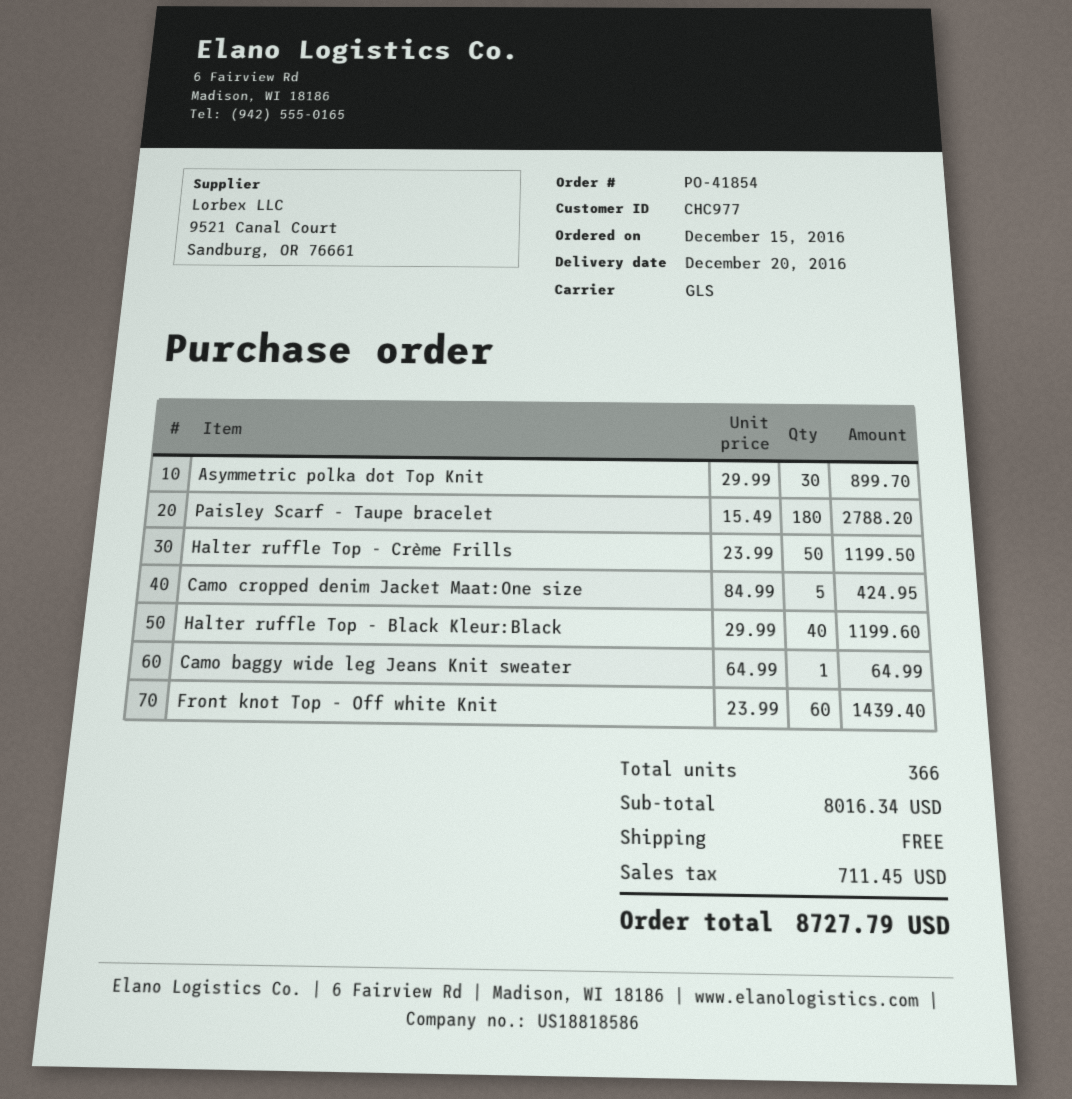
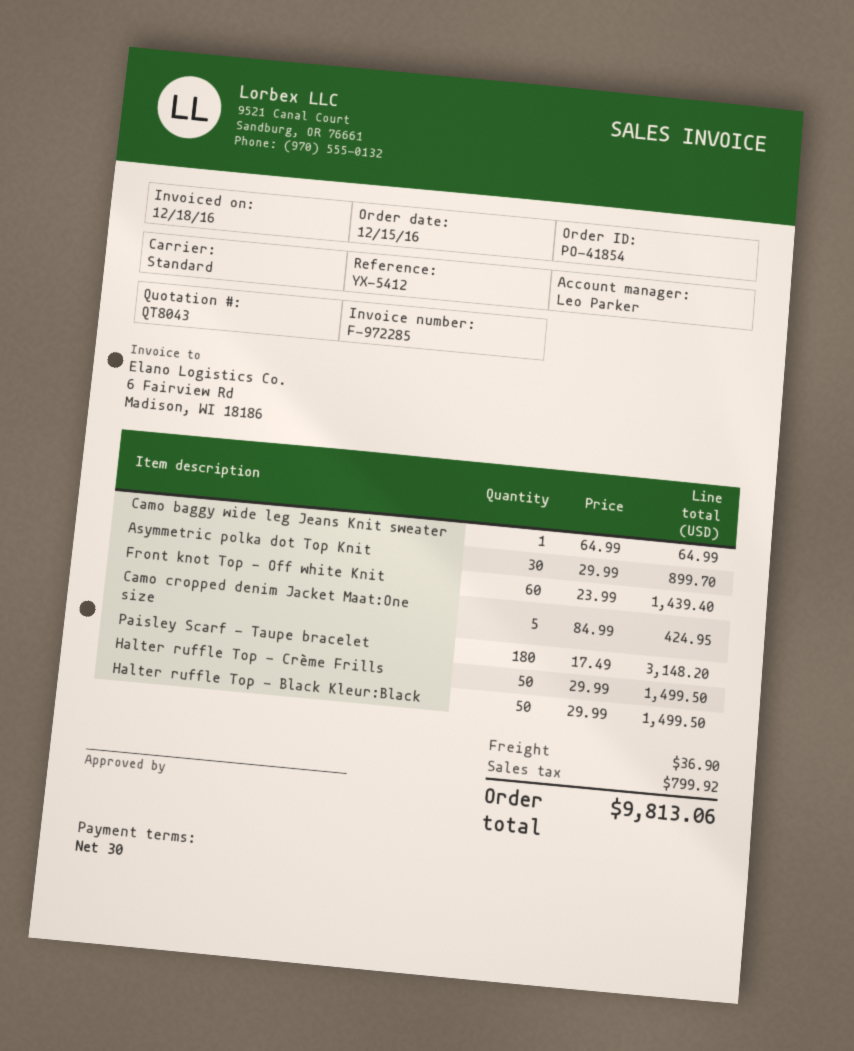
shipping method: GLS -> standard
Paisley Scarf - Taupe bracelet: 180 x 15.49 = 2788.20 -> 180 x 17.49 = 3148.20
Halter ruffle Top - Crème Frills: 50 x 23.99 = 1199.50 -> 50 x 29.99 = 1499.50
Halter ruffle Top - Black Kleur:Black: 40 x 29.99 = 1199.60 -> 50 x 29.99 = 1499.50
shipping: 0.00 -> 36.90
tax: 711.45 -> 799.92
total: 8727.79 -> 9813.06

